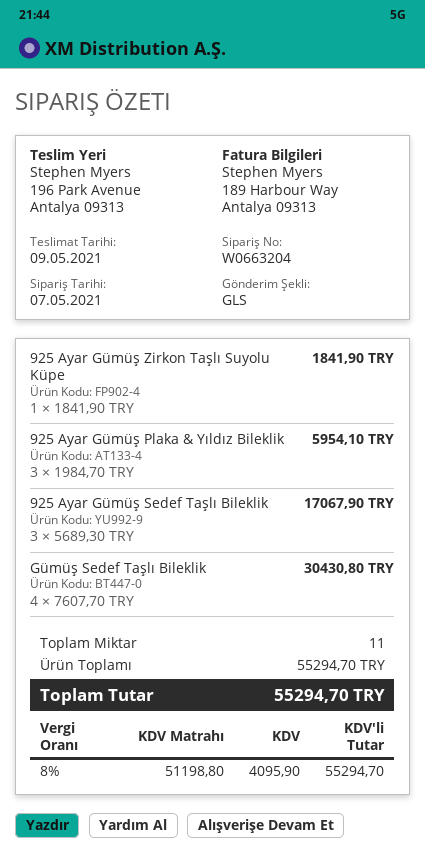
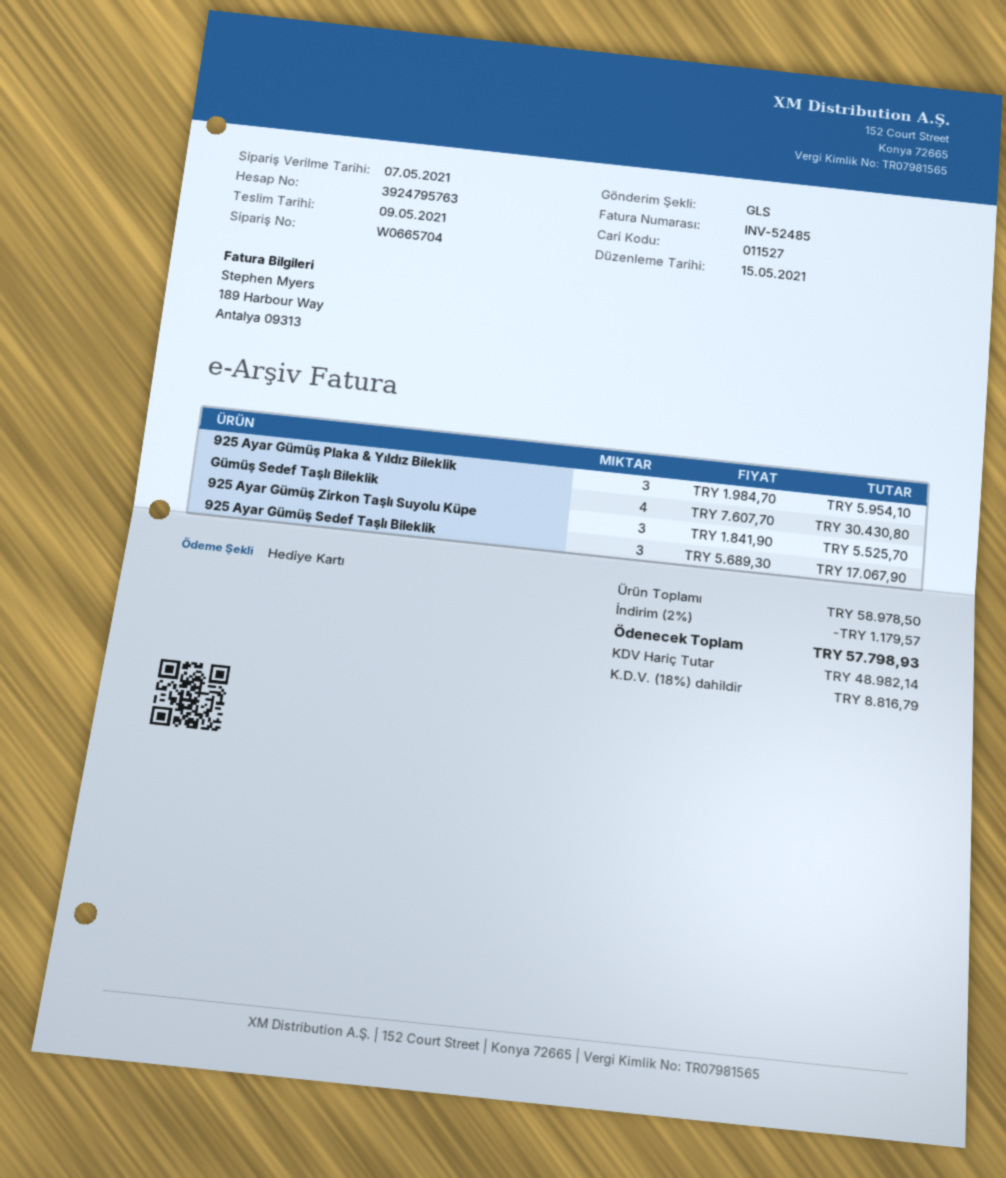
order number: W0663204 -> W0665704
925 Ayar Gümüş Zirkon Taşlı Suyolu Küpe: 1 x 1841.90 = 1841.90 -> 3 x 1841.90 = 5525.70
subtotal: 55294.70 -> 58978.50
discount: none -> 2% = 1179.57
net: 51198.80 -> 48982.14
tax: 8% = 4095.90 -> 18% = 8816.79
total: 55294.70 -> 57798.93

